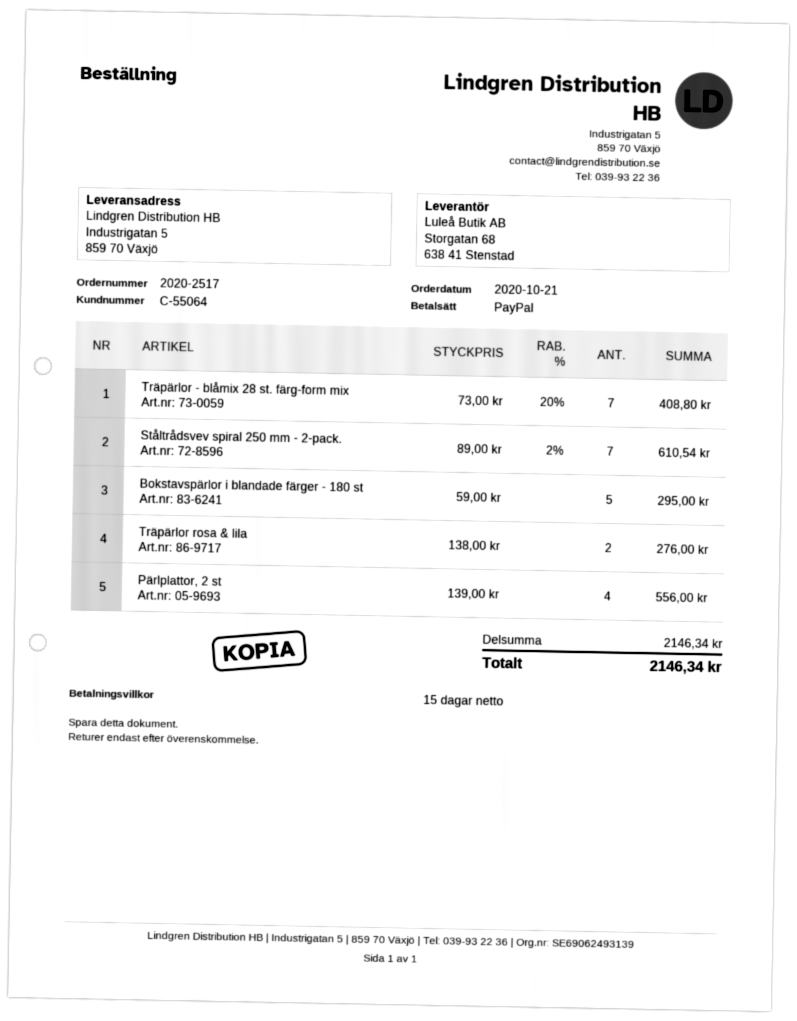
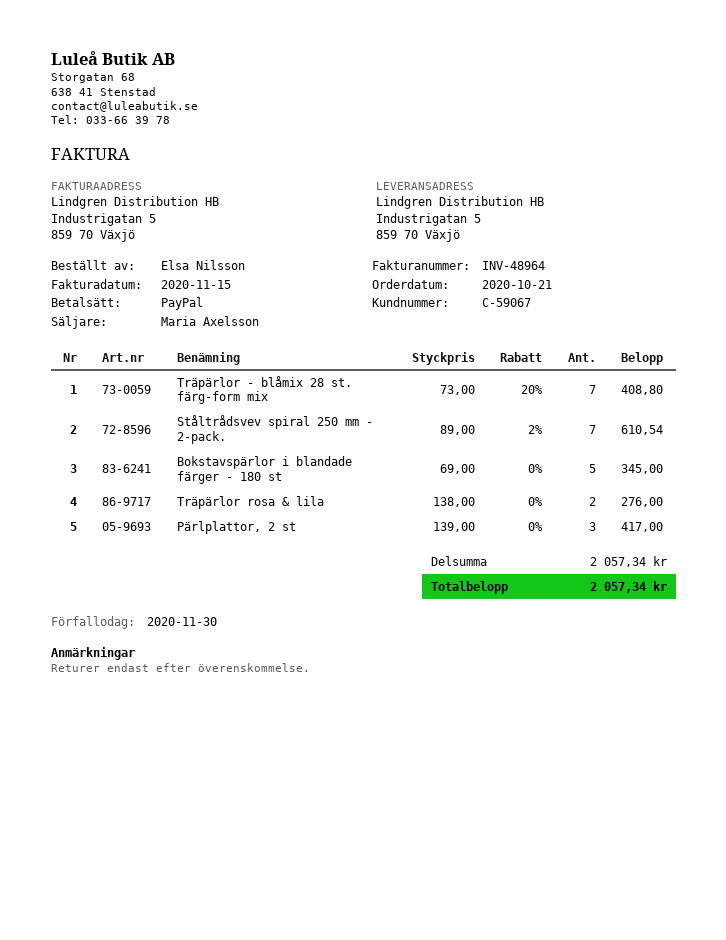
customer number: C-55064 -> C-59067
Bokstavspärlor i blandade färger - 180 st: 5 x 59.00 = 295.00 -> 5 x 69.00 = 345.00
Pärlplattor, 2 st: 4 x 139.00 = 556.00 -> 3 x 139.00 = 417.00
subtotal: 2146.34 -> 2057.34
total: 2146.34 -> 2057.34

